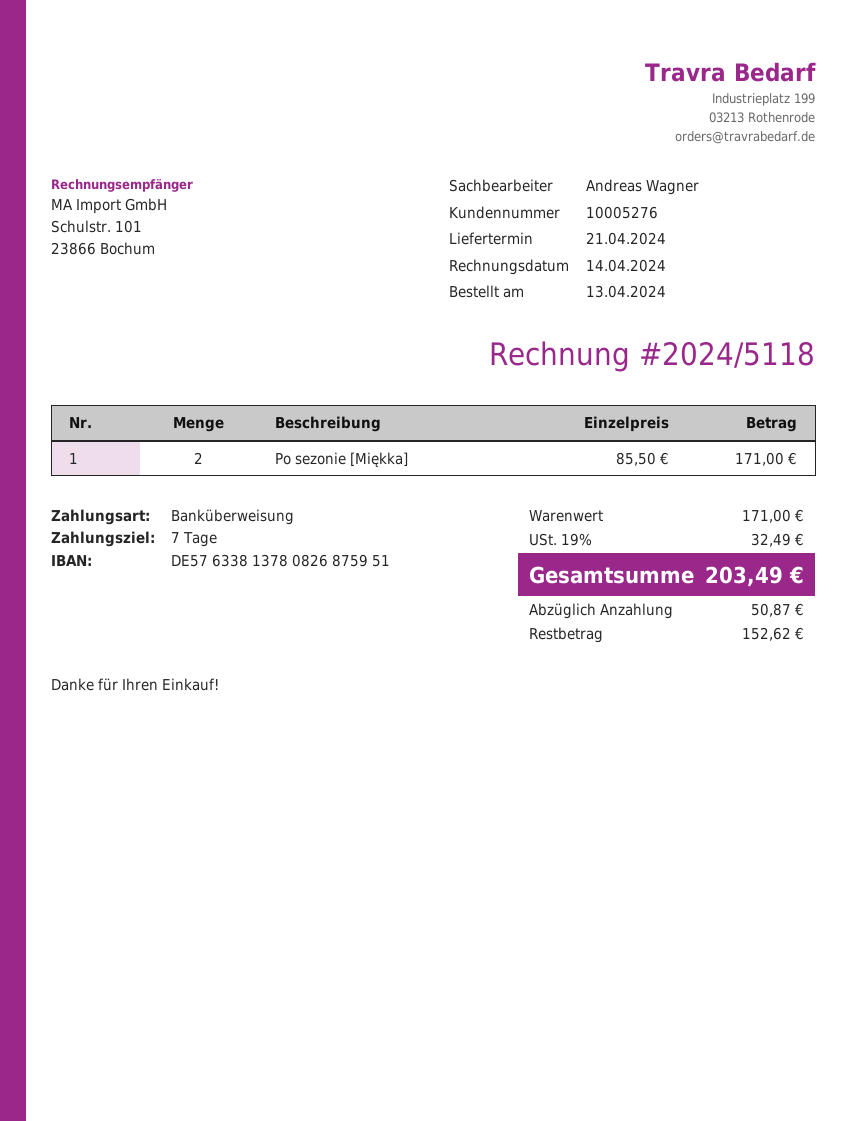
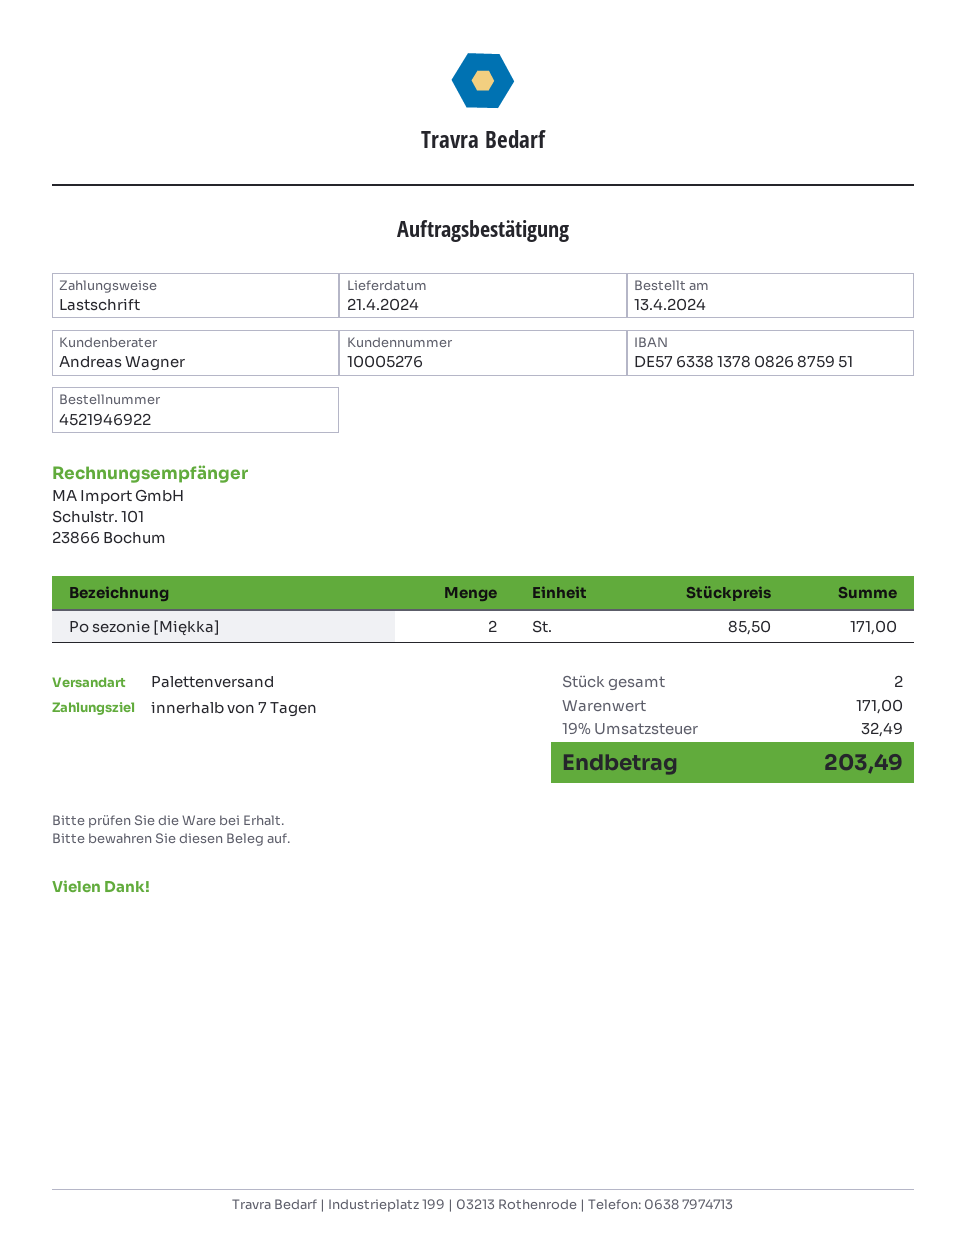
payment method: bank transfer -> direct debit

